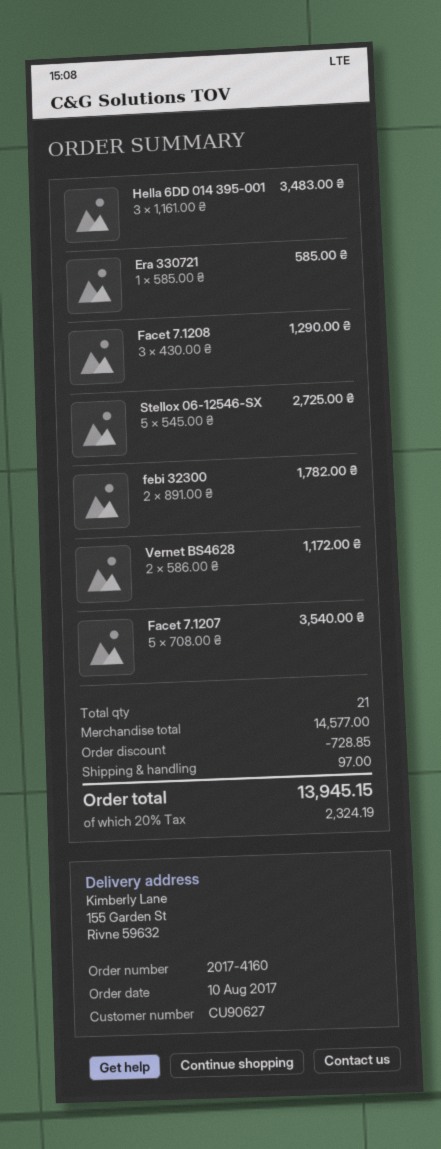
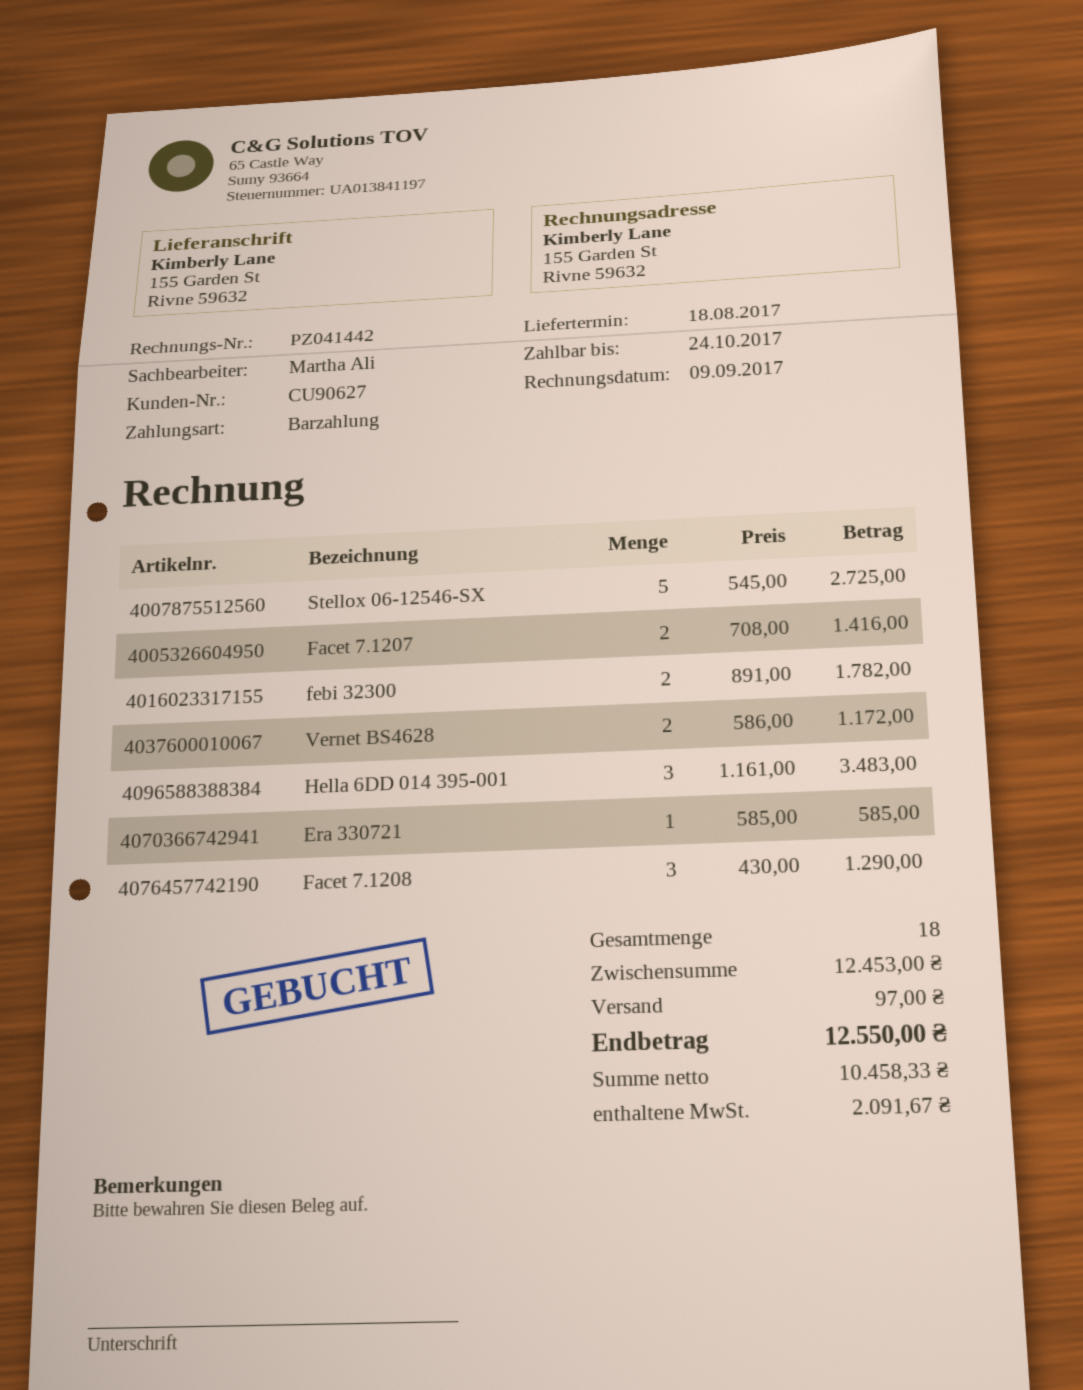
Facet 7.1207: 5 x 708.00 = 3540.00 -> 2 x 708.00 = 1416.00
total quantity: 21 -> 18
subtotal: 14577.00 -> 12453.00
discount: 728.85 -> none
tax: 2324.19 -> 2091.67
total: 13945.15 -> 12550.00

